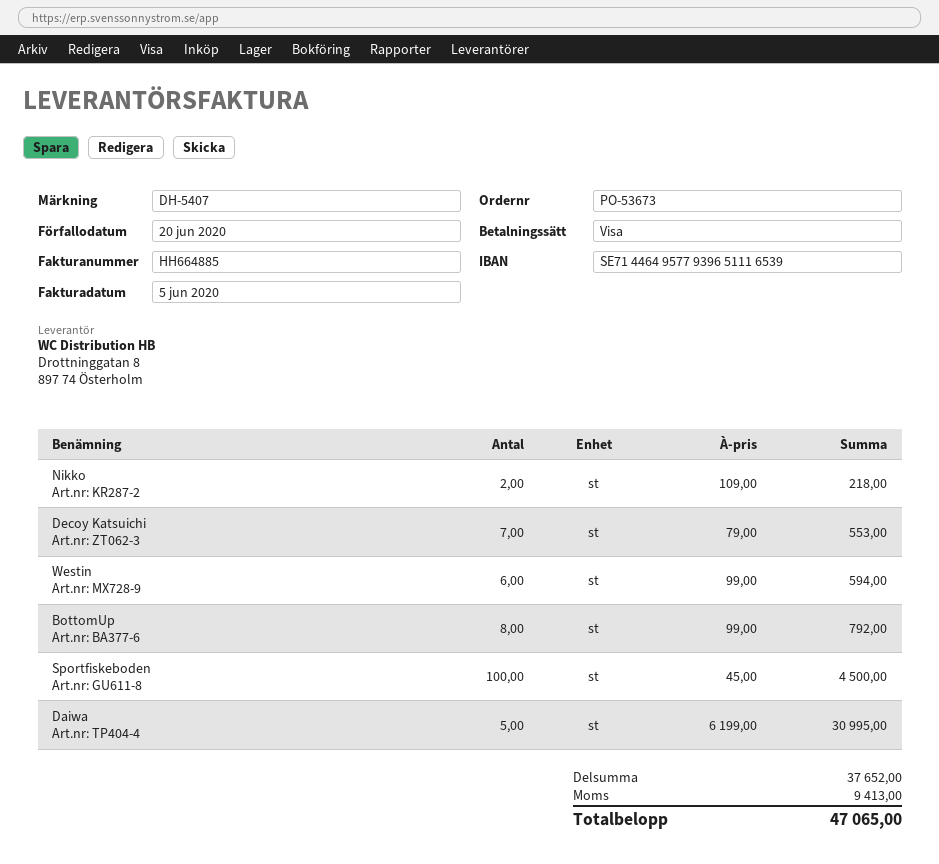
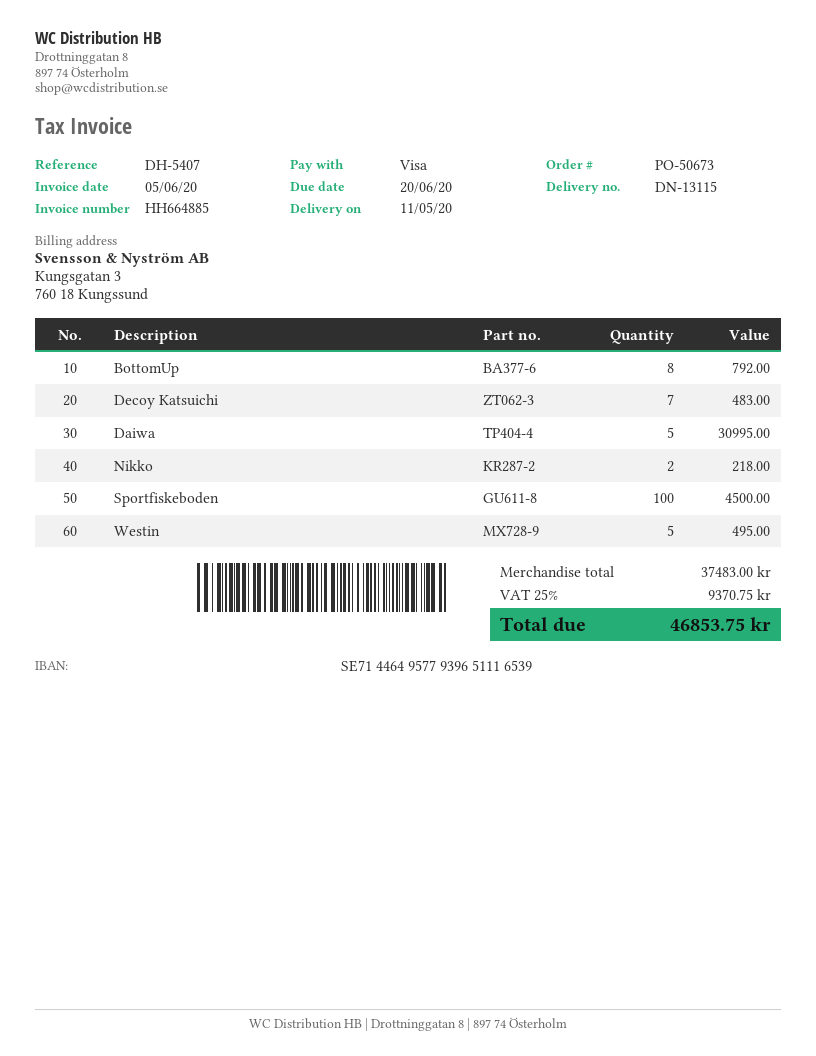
order number: PO-53673 -> PO-50673
Decoy Katsuichi: 7 for 553.00 -> 7 for 483.00
Westin: 6 for 594.00 -> 5 for 495.00
subtotal: 37652.00 -> 37483.00
tax: 9413.00 -> 9370.75
total: 47065.00 -> 46853.75

